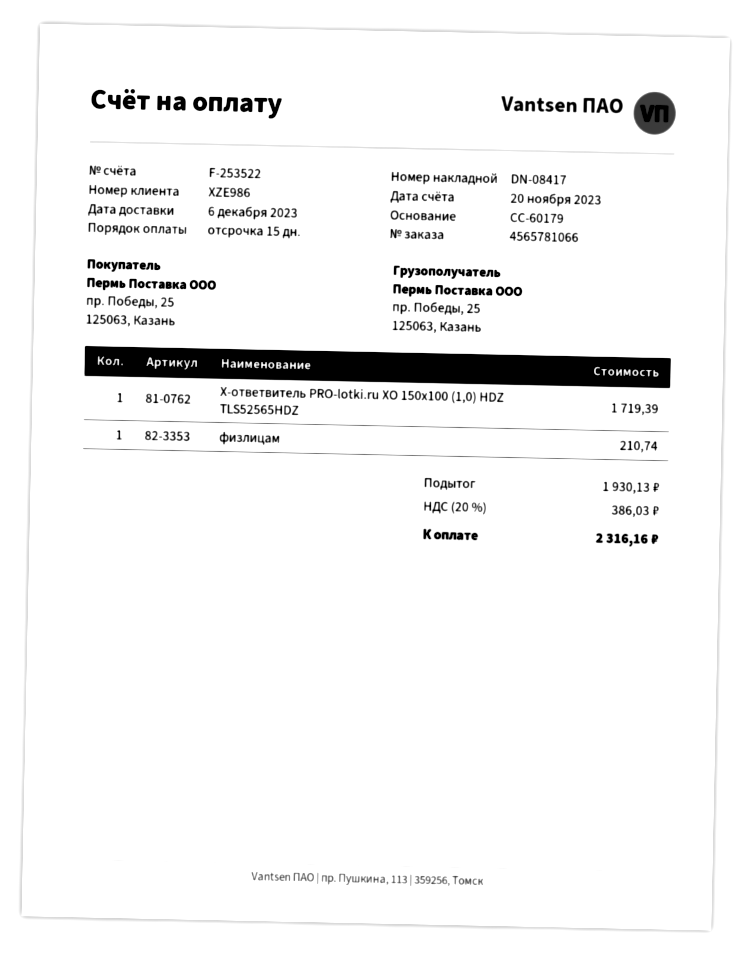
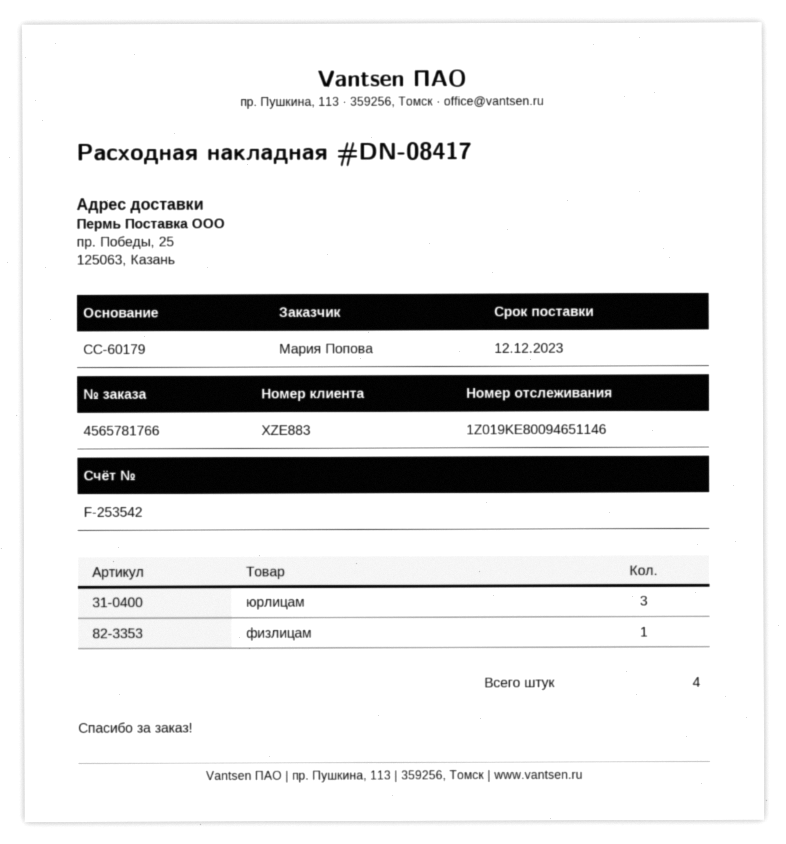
order number: 4565781066 -> 4565781766
delivery date: 2023-12-06 -> 2023-12-12
invoice number: F-253522 -> F-253542
customer number: XZE986 -> XZE883
Х-ответвитель PRO-lotki.ru XO 150x100 (1,0) HDZ TLS52565HDZ: 1 -> none
юрлицам: none -> 3

